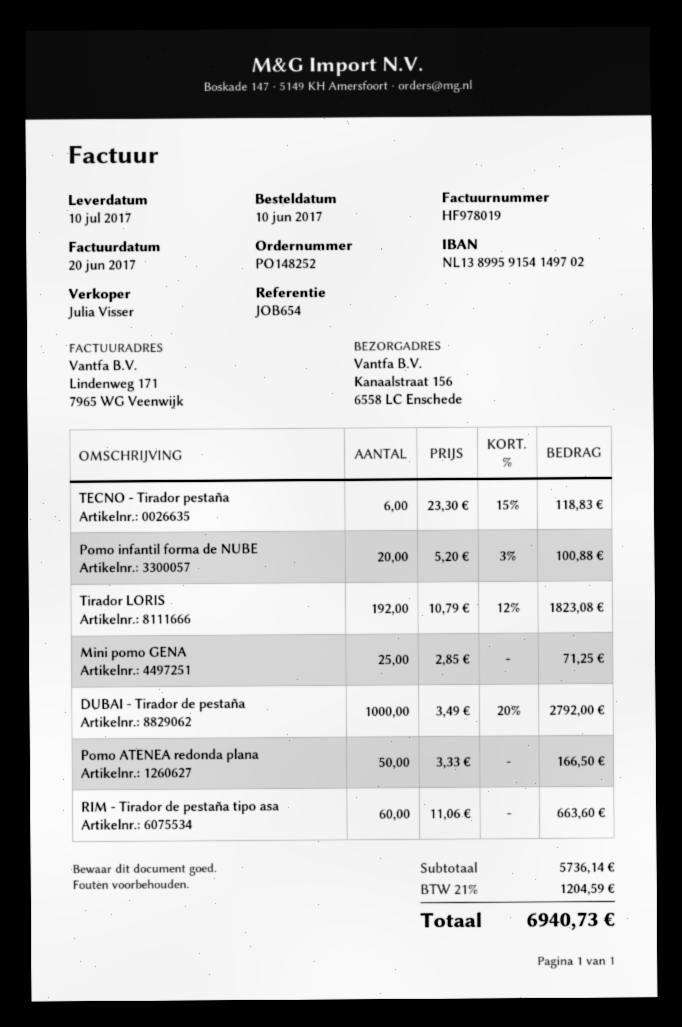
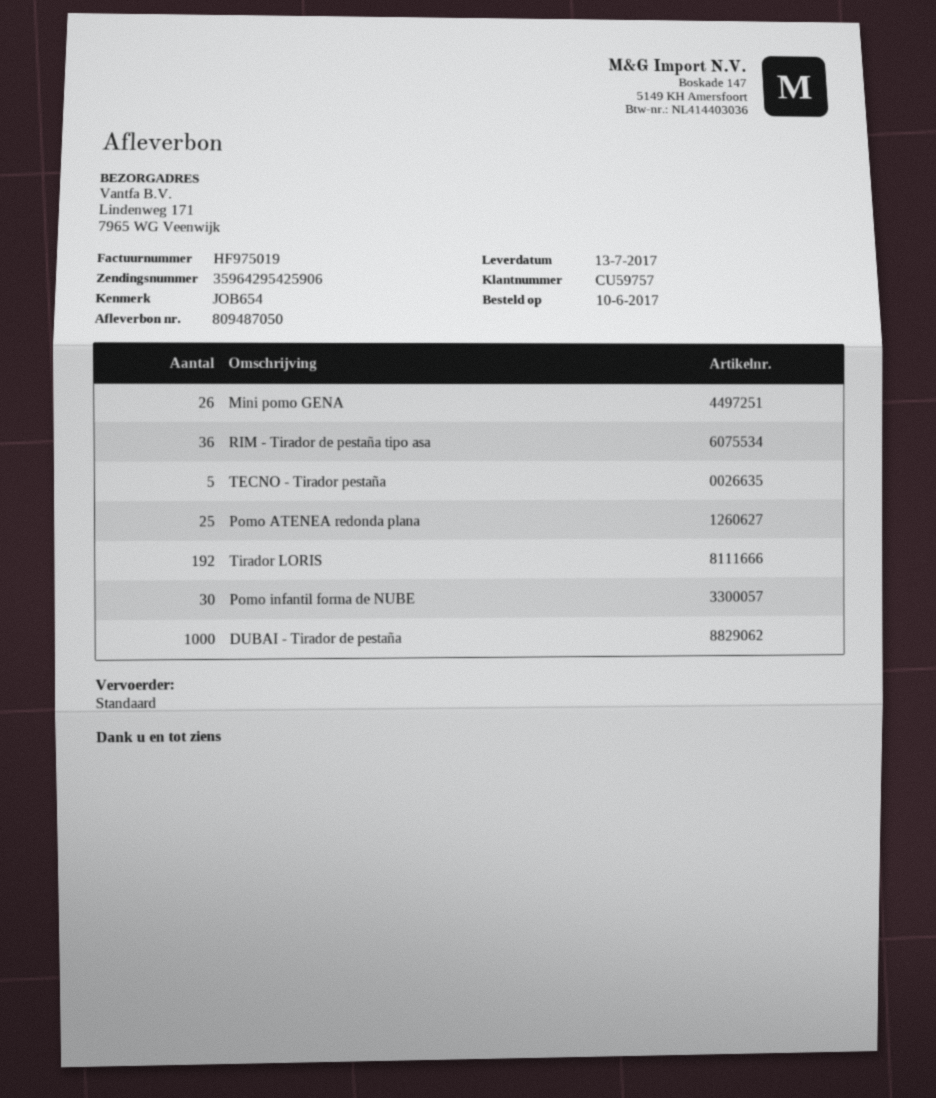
delivery date: 2017-07-10 -> 2017-07-13
invoice number: HF978019 -> HF975019
ship to: Kanaalstraat 156, 6558 LC Enschede -> Lindenweg 171, 7965 WG Veenwijk
TECNO - Tirador pestaña: 6 -> 5
Pomo infantil forma de NUBE: 20 -> 30
Mini pomo GENA: 25 -> 26
Pomo ATENEA redonda plana: 50 -> 25
RIM - Tirador de pestaña tipo asa: 60 -> 36

